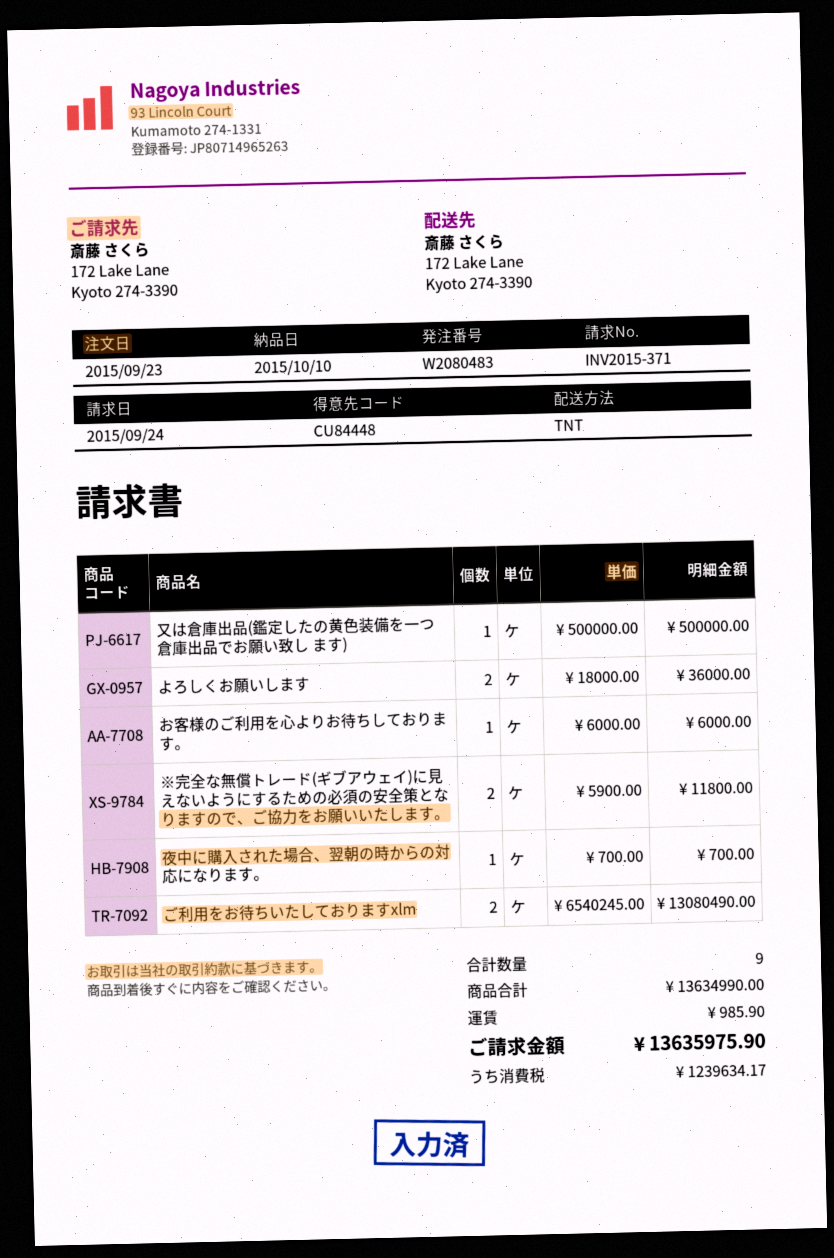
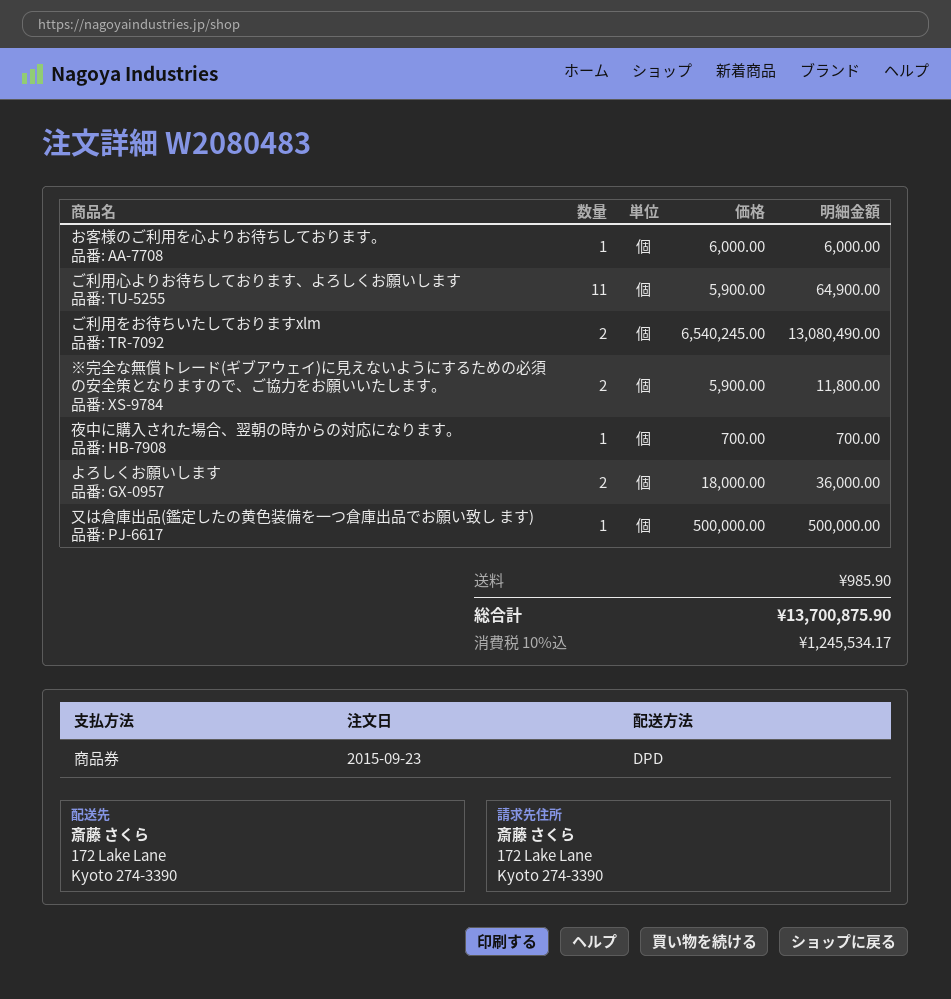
shipping method: TNT -> DPD
ご利用心よりお待ちしております、よろしくお願いします: none -> 11 x 5900.00 = 64900.00
tax: 1239634.17 -> 1245534.17
total: 13635975.90 -> 13700875.90

